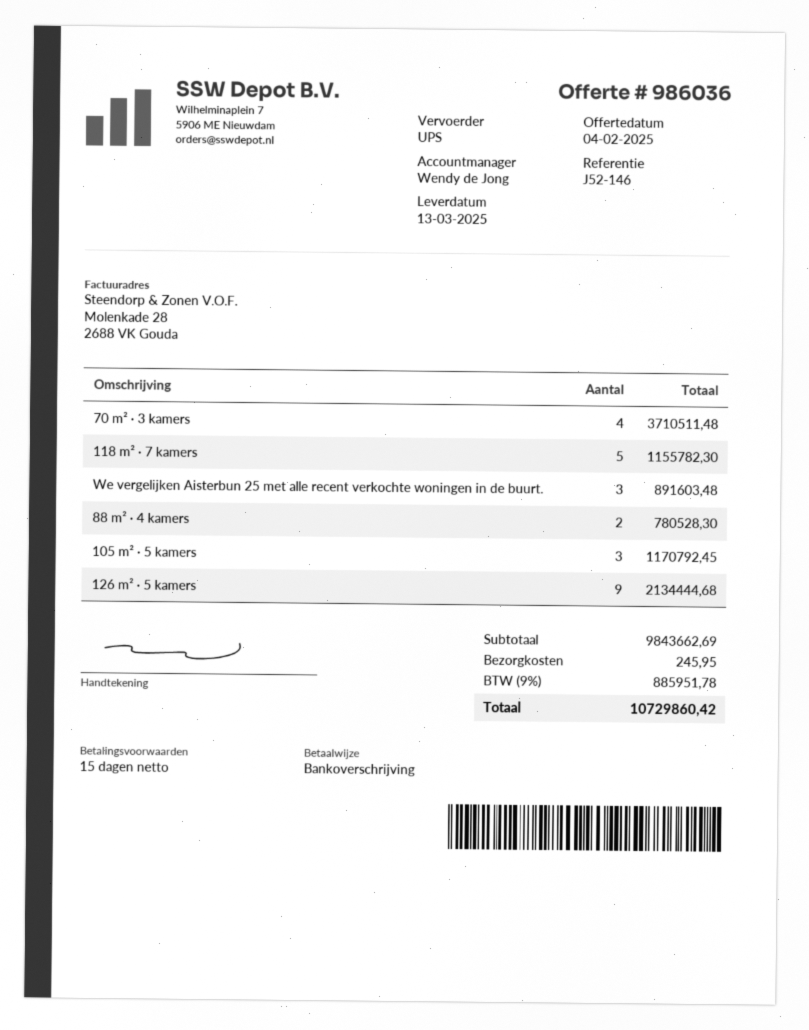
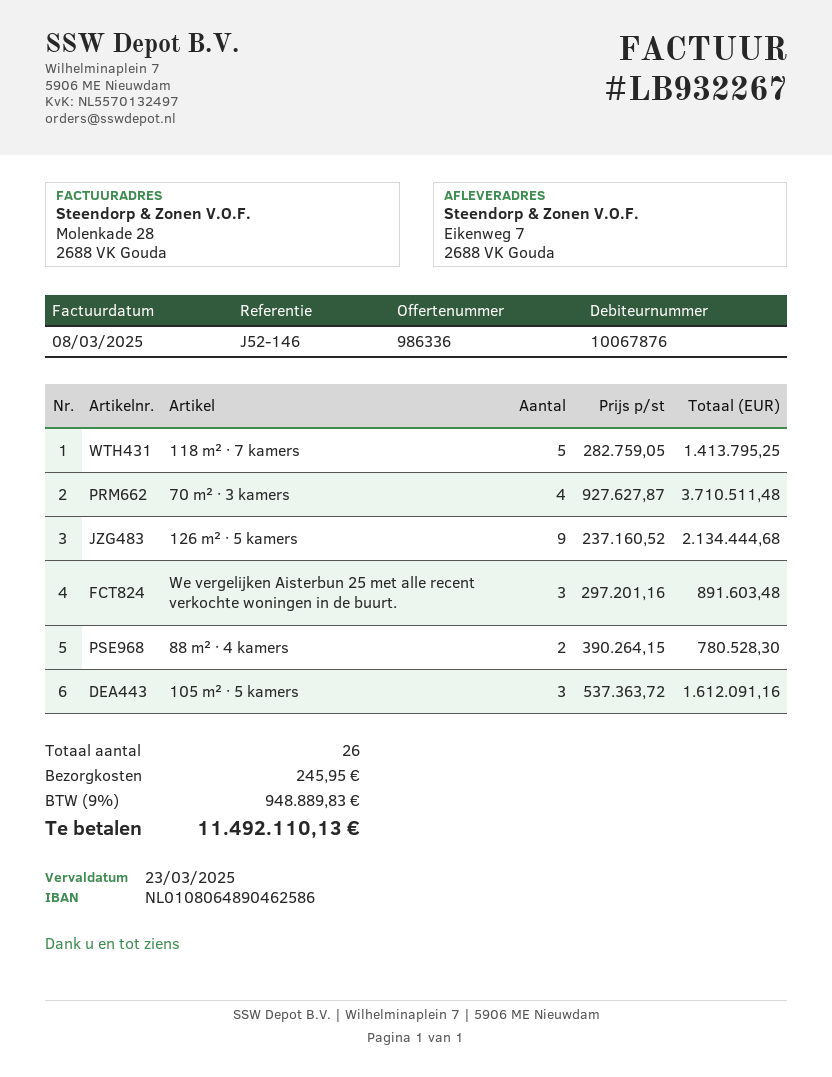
quote number: 986036 -> 986336
118 m² · 7 kamers: 5 for 1155782.30 -> 5 for 1413795.25
105 m² · 5 kamers: 3 for 1170792.45 -> 3 for 1612091.16
tax: 9% = 885951.78 -> 9% = 948889.83
total: 10729860.42 -> 11492110.13

